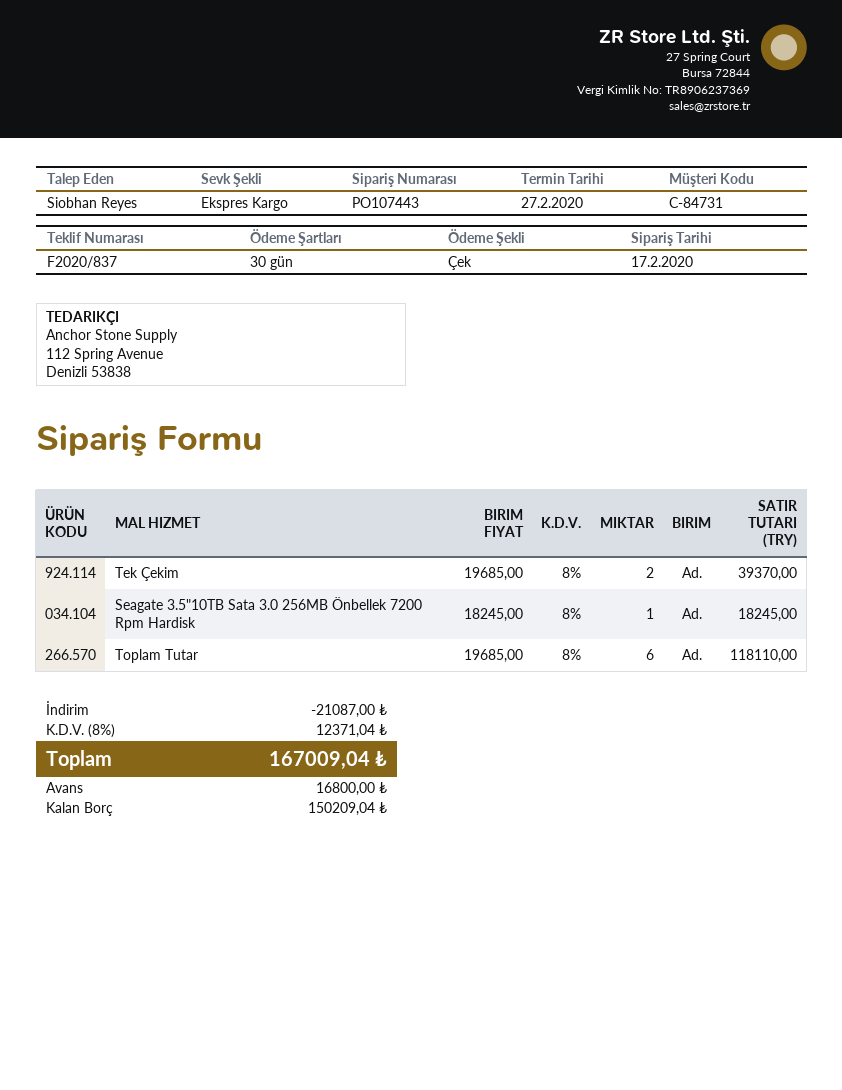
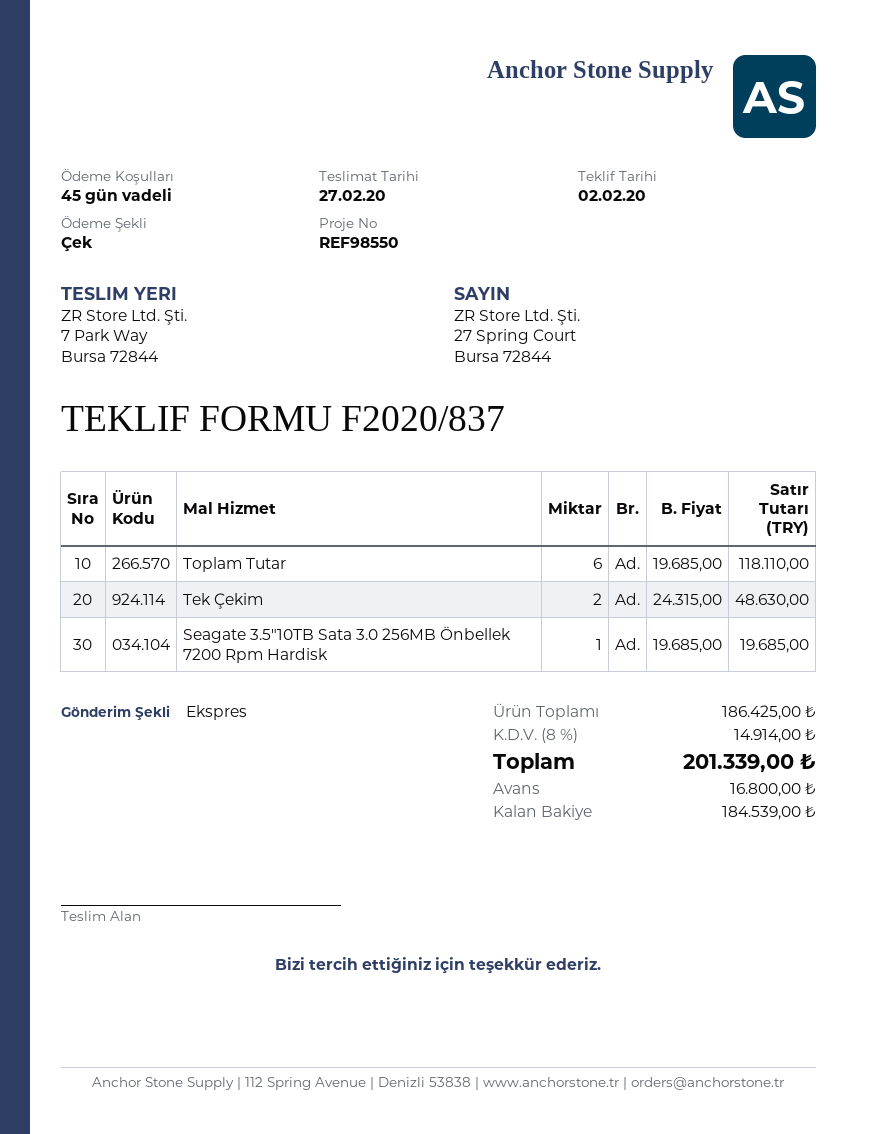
payment terms: 30 days -> 45 days
Tek Çekim: 2 x 19685.00 = 39370.00 -> 2 x 24315.00 = 48630.00
Seagate 3.5"10TB Sata 3.0 256MB Önbellek 7200 Rpm Hardisk: 1 x 18245.00 = 18245.00 -> 1 x 19685.00 = 19685.00
discount: 21087.00 -> none
tax: 8% = 12371.04 -> 8% = 14914.00
total: 167009.04 -> 201339.00
balance: 150209.04 -> 184539.00

